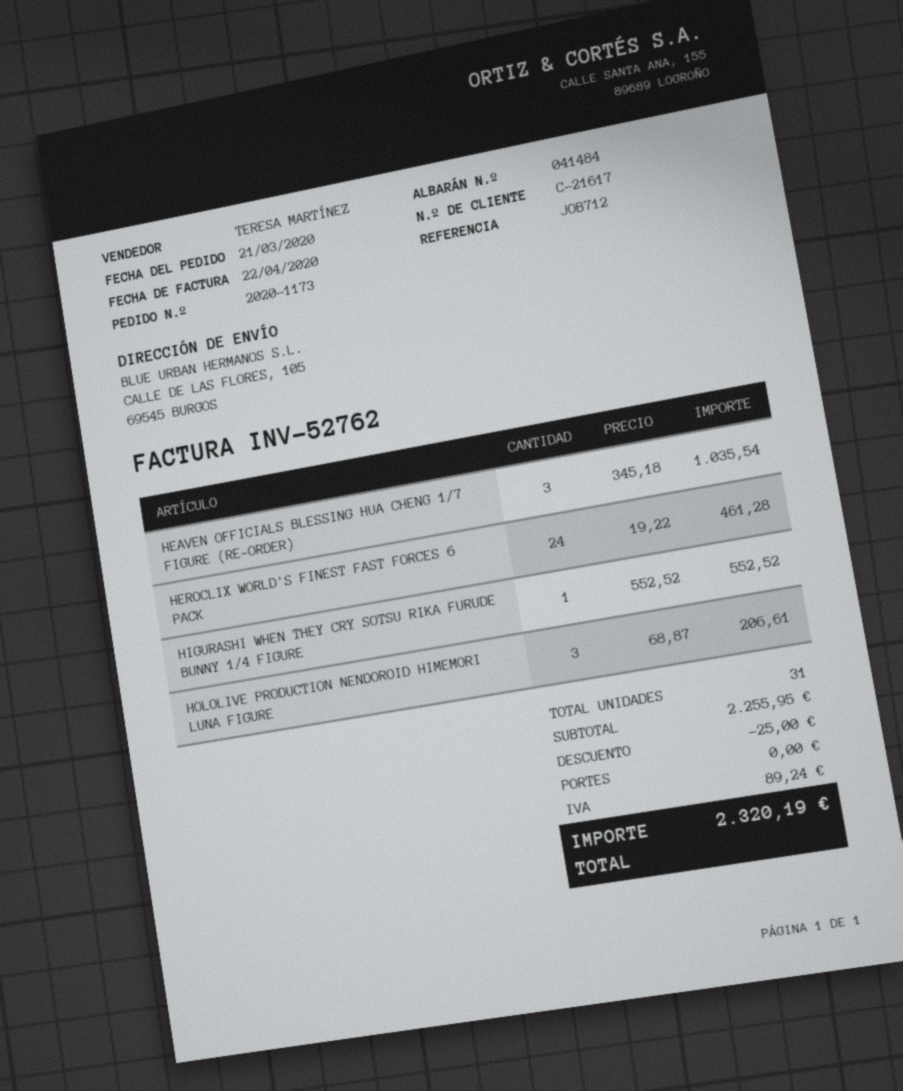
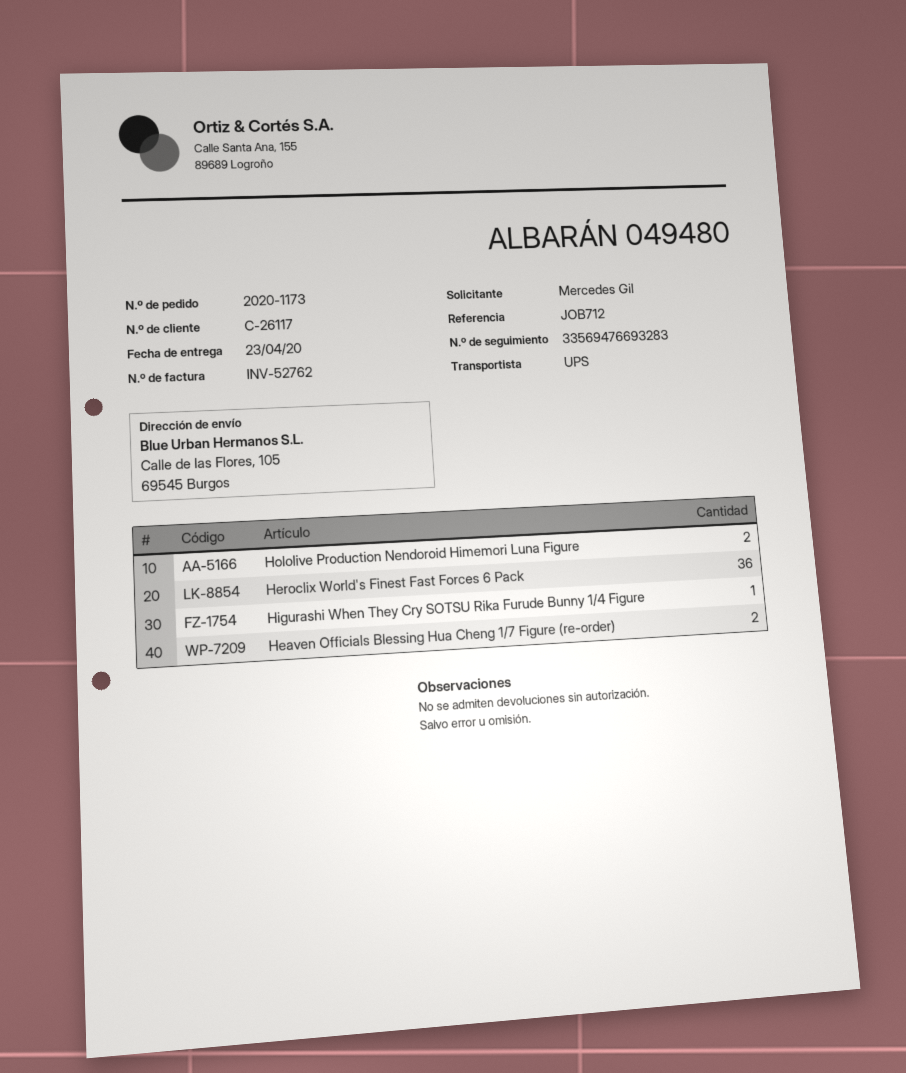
delivery note number: 041484 -> 049480
customer number: C-21617 -> C-26117
HEAVEN OFFICIALS BLESSING HUA CHENG 1/7 FIGURE (RE-ORDER): 3 -> 2
HEROCLIX WORLD'S FINEST FAST FORCES 6 PACK: 24 -> 36
HOLOLIVE PRODUCTION NENDOROID HIMEMORI LUNA FIGURE: 3 -> 2

